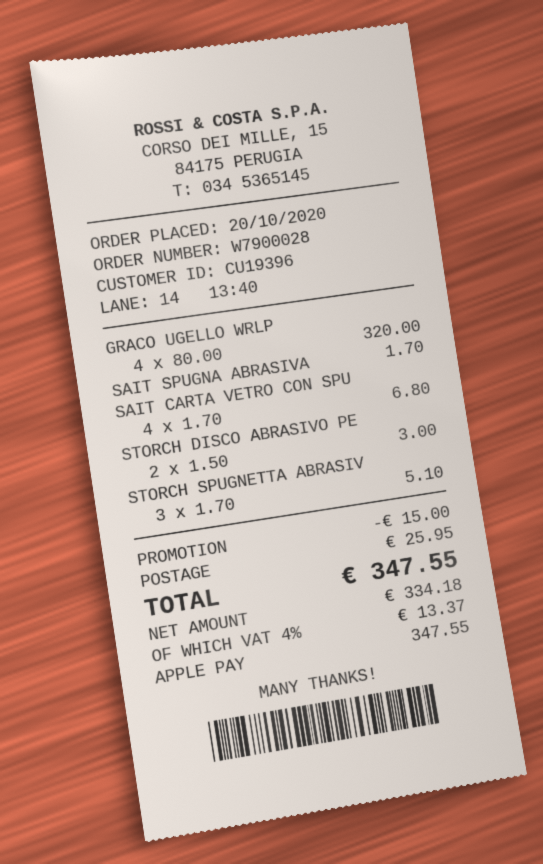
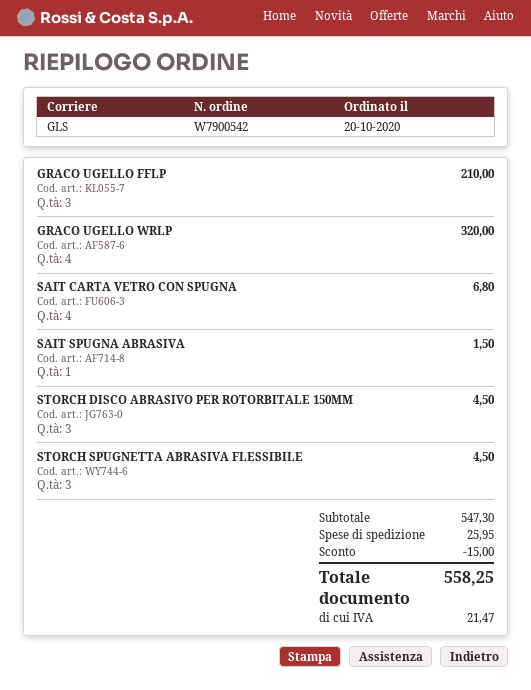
order number: W7900028 -> W7900542
SAIT SPUGNA ABRASIVA: 1 for 1.70 -> 1 for 1.50
STORCH DISCO ABRASIVO PE: 2 for 3.00 -> 3 for 4.50
STORCH SPUGNETTA ABRASIV: 3 for 5.10 -> 3 for 4.50
GRACO UGELLO FFLP: none -> 3 for 210.00
tax: 13.37 -> 21.47
total: 347.55 -> 558.25

